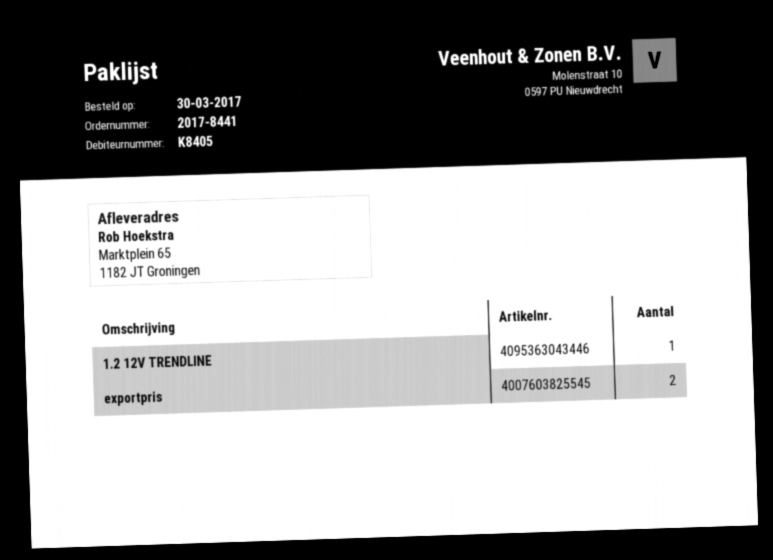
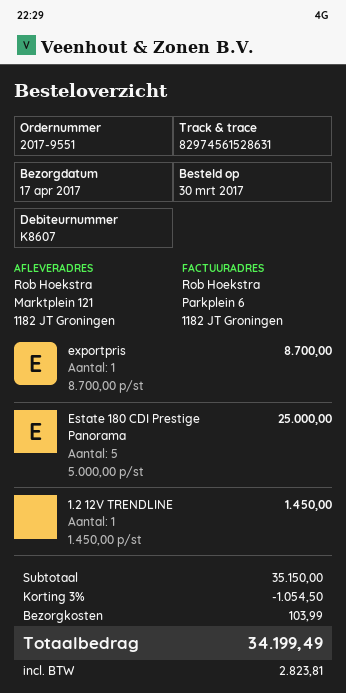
order number: 2017-8441 -> 2017-9551
customer number: K8405 -> K8607
ship to: Marktplein 65, 1182 JT Groningen -> Marktplein 121, 1182 JT Groningen
exportpris: 2 -> 1
Estate 180 CDI Prestige Panorama: none -> 5

